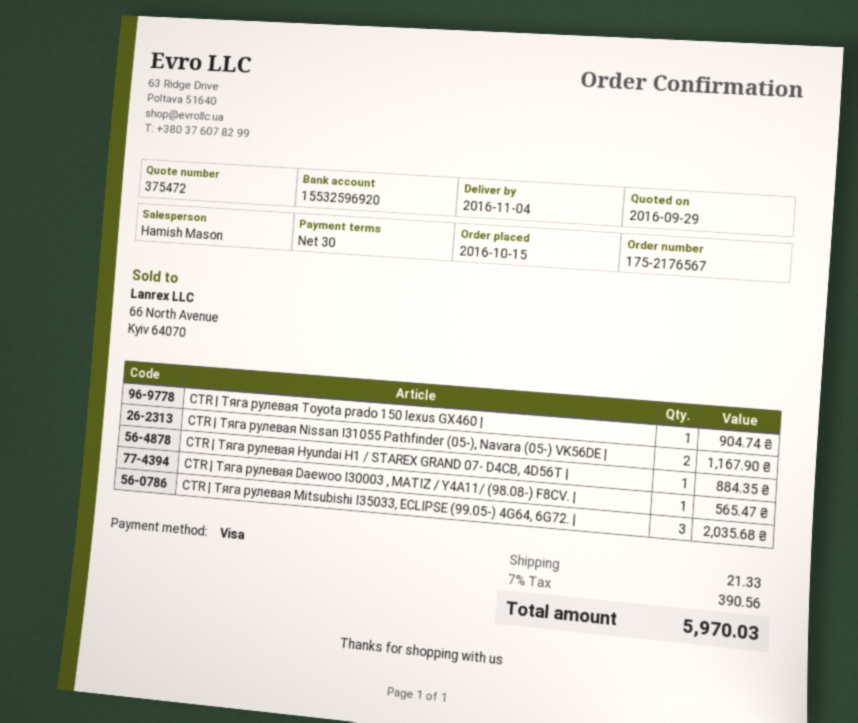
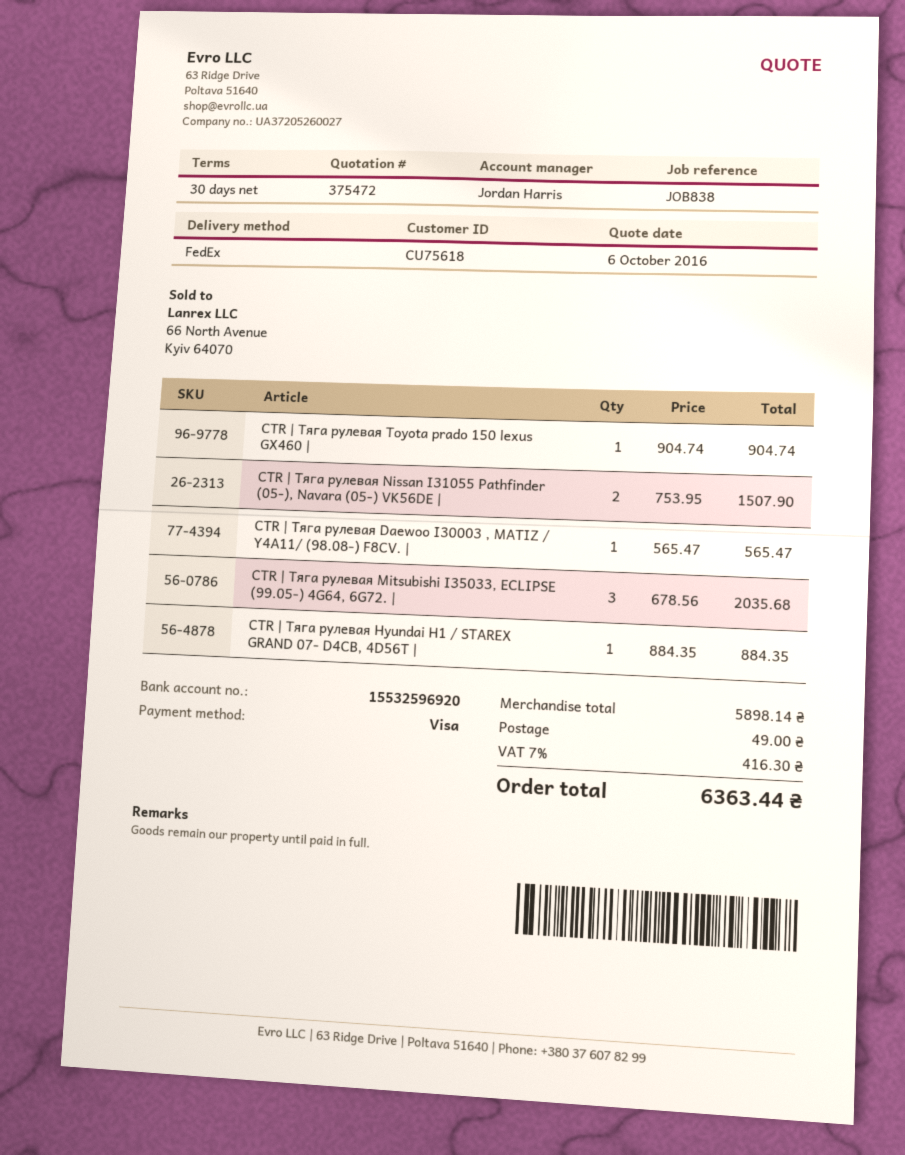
quote date: 2016-09-29 -> 2016-10-06
sales rep: Hamish Mason -> Jordan Harris
CTR | Тяга рулевая Nissan I31055 Pathfinder (05-), Navara (05-) VK56DE |: 2 for 1167.90 -> 2 for 1507.90
shipping: 21.33 -> 49.00
tax: 7% = 390.56 -> 7% = 416.30
total: 5970.03 -> 6363.44

